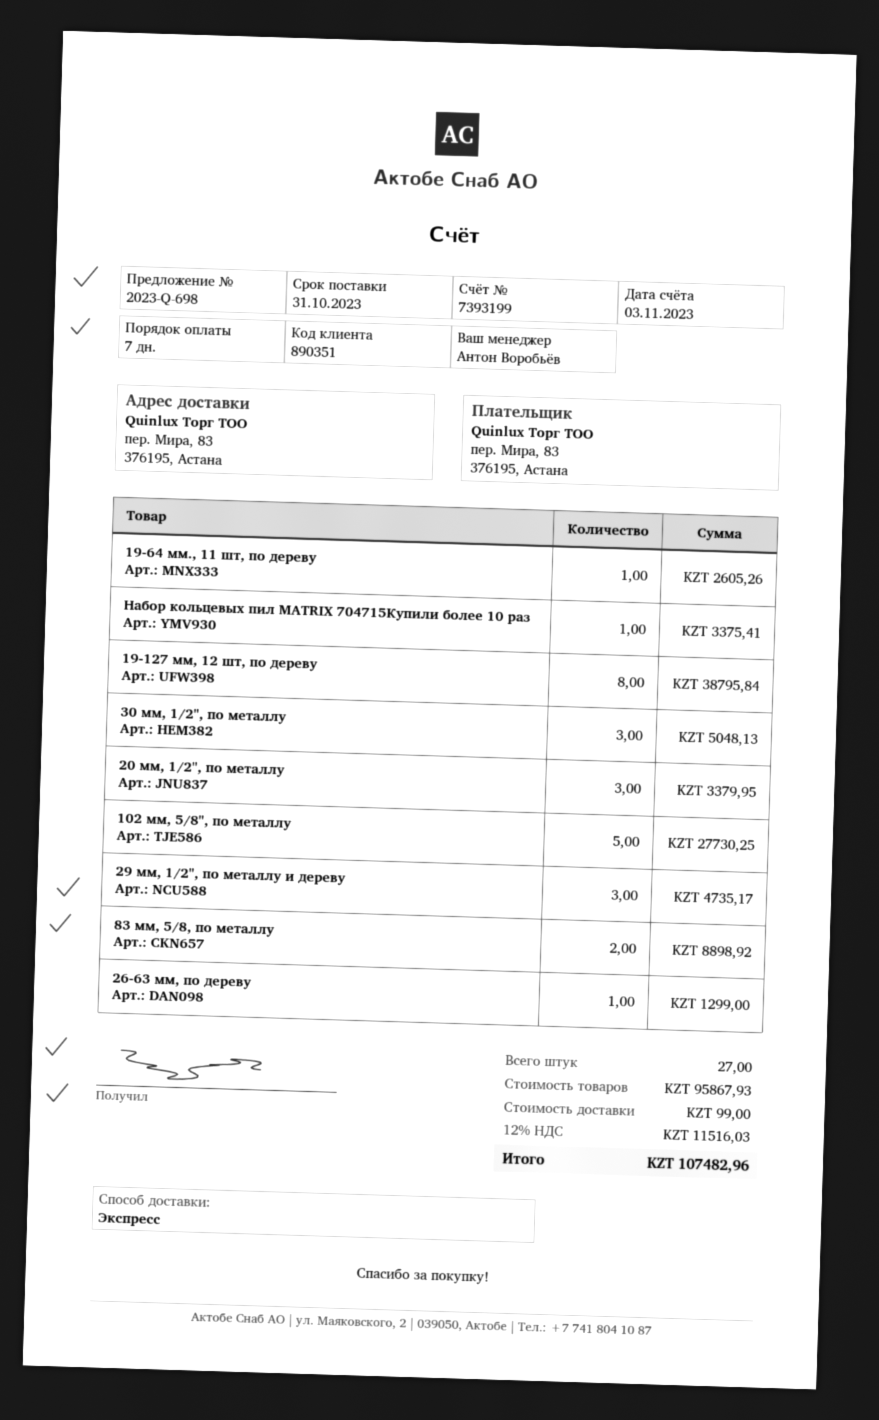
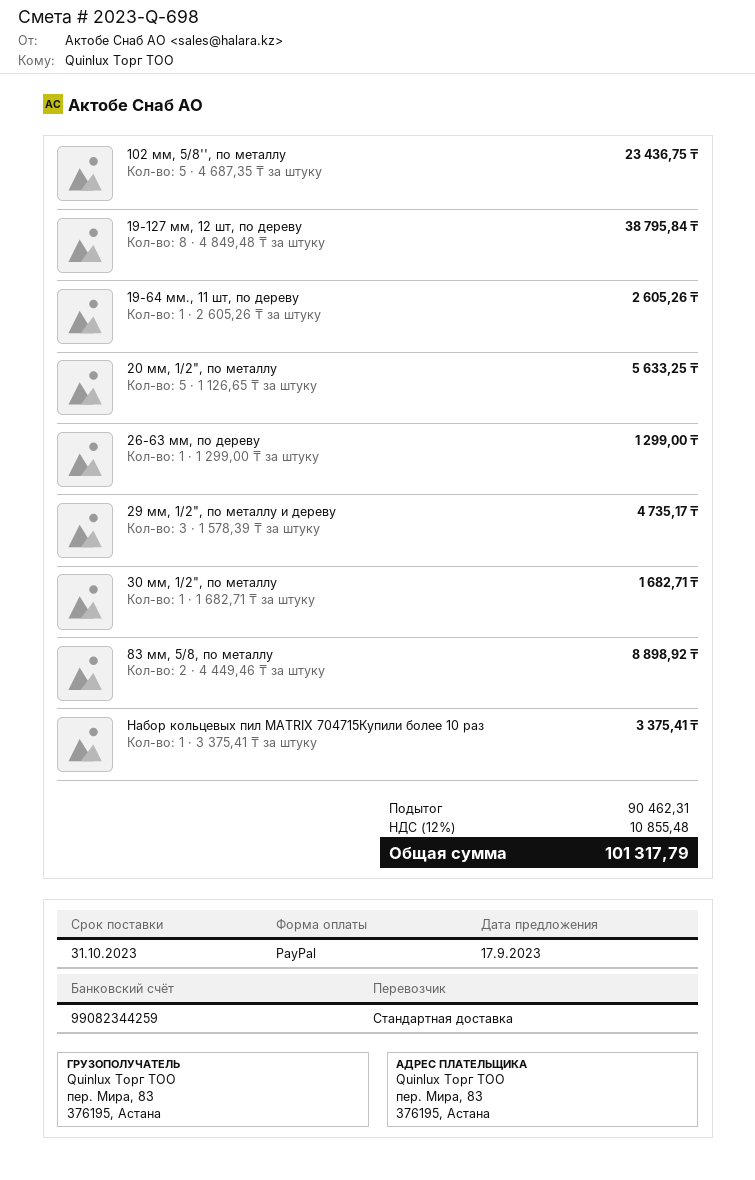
shipping method: express -> standard
30 мм, 1/2", по металлу: 3 for 5048.13 -> 1 for 1682.71
20 мм, 1/2", по металлу: 3 for 3379.95 -> 5 for 5633.25
102 мм, 5/8'', по металлу: 5 for 27730.25 -> 5 for 23436.75
subtotal: 95867.93 -> 90462.31
shipping: 99.00 -> none
tax: 12% = 11516.03 -> 12% = 10855.48
total: 107482.96 -> 101317.79

